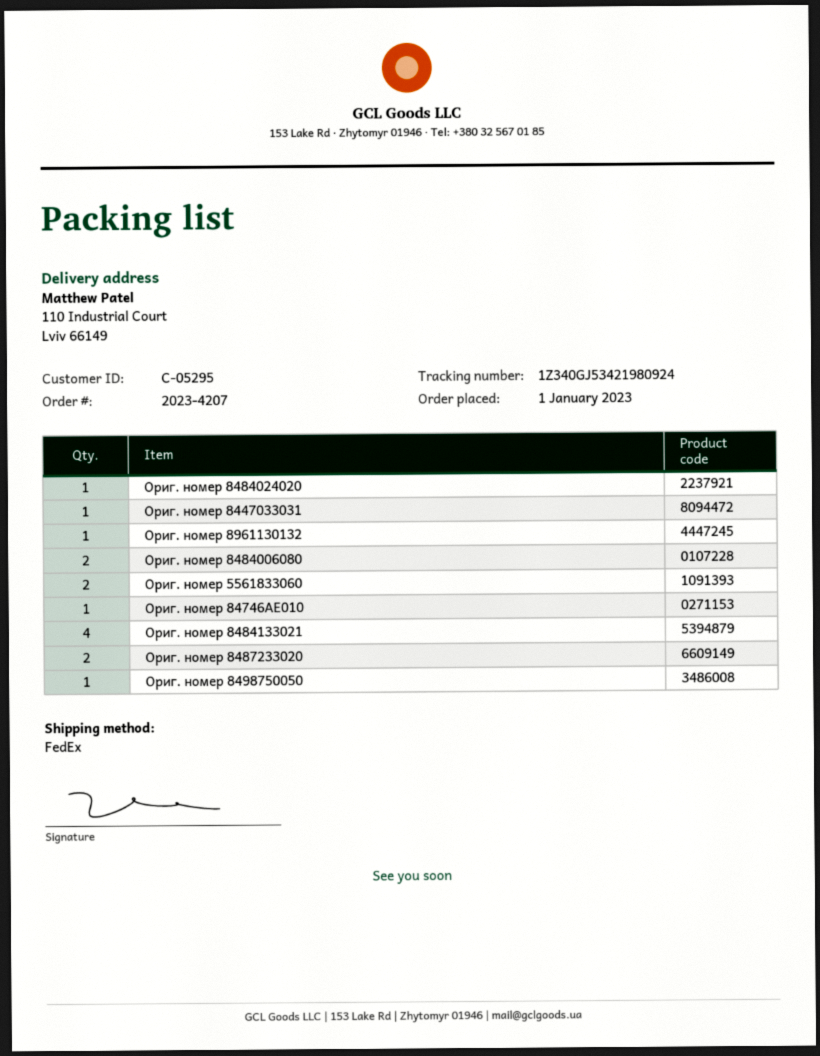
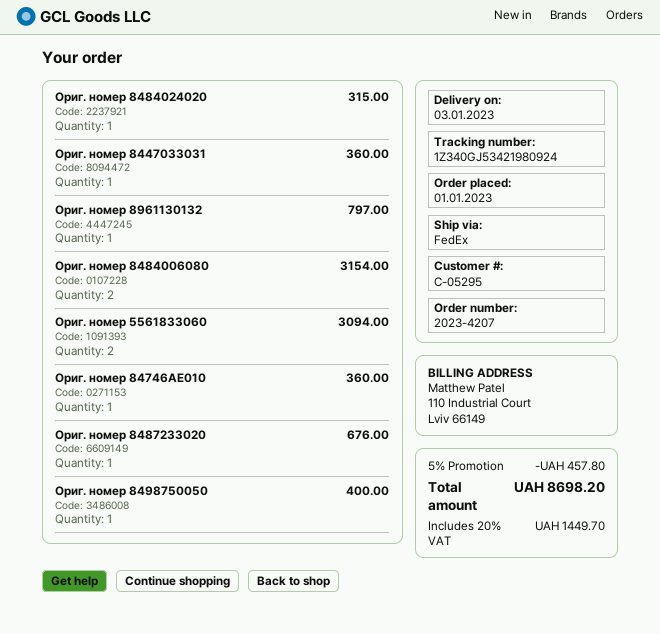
Ориг. номер 8484133021: 4 -> none
Ориг. номер 8487233020: 2 -> 1

